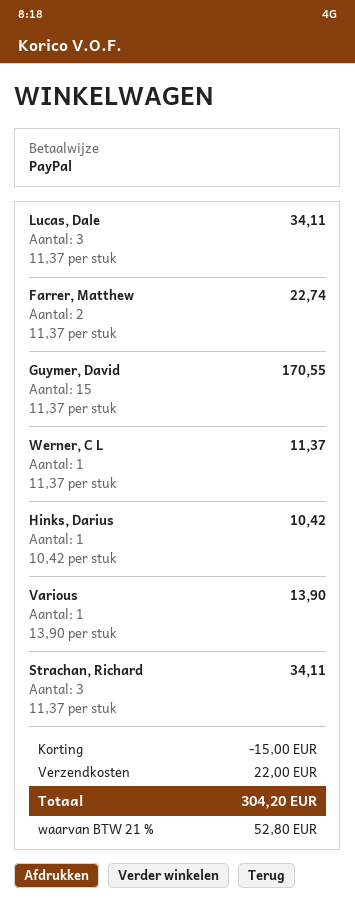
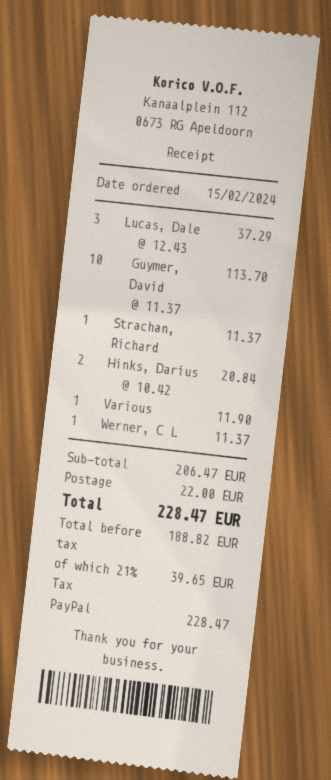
Lucas, Dale: 3 x 11.37 = 34.11 -> 3 x 12.43 = 37.29
Farrer, Matthew: 2 x 11.37 = 22.74 -> none
Guymer, David: 15 x 11.37 = 170.55 -> 10 x 11.37 = 113.70
Hinks, Darius: 1 x 10.42 = 10.42 -> 2 x 10.42 = 20.84
Various: 1 x 13.90 = 13.90 -> 1 x 11.90 = 11.90
Strachan, Richard: 3 x 11.37 = 34.11 -> 1 x 11.37 = 11.37
discount: 15.00 -> none
tax: 21% = 52.80 -> 21% = 39.65
total: 304.20 -> 228.47

